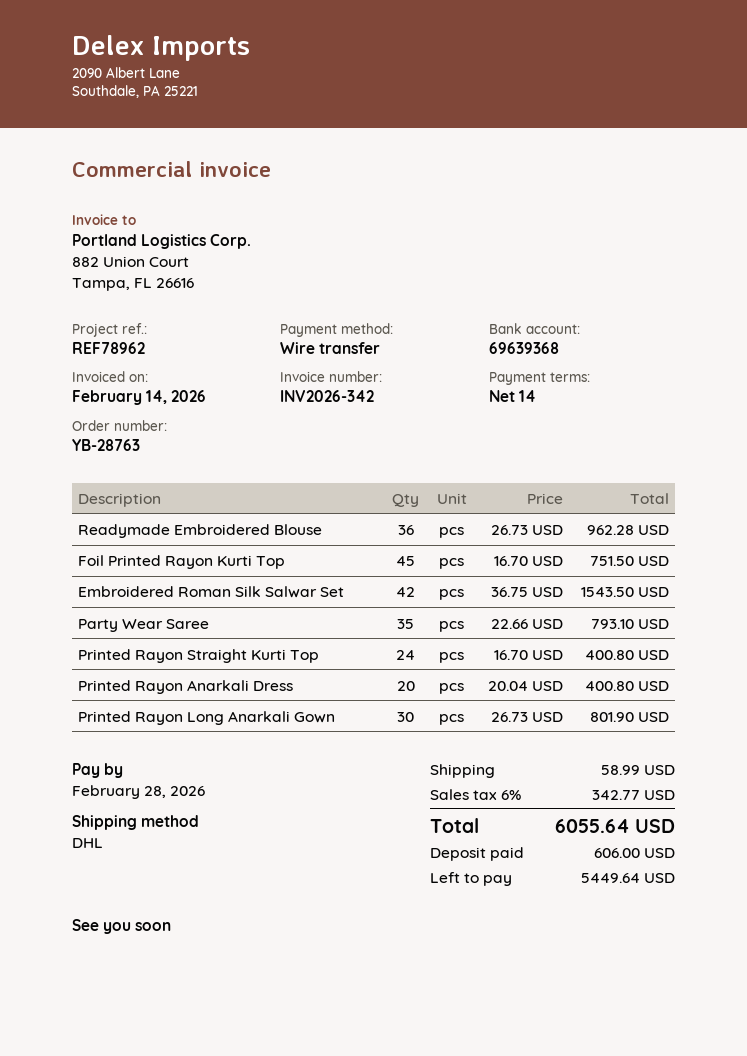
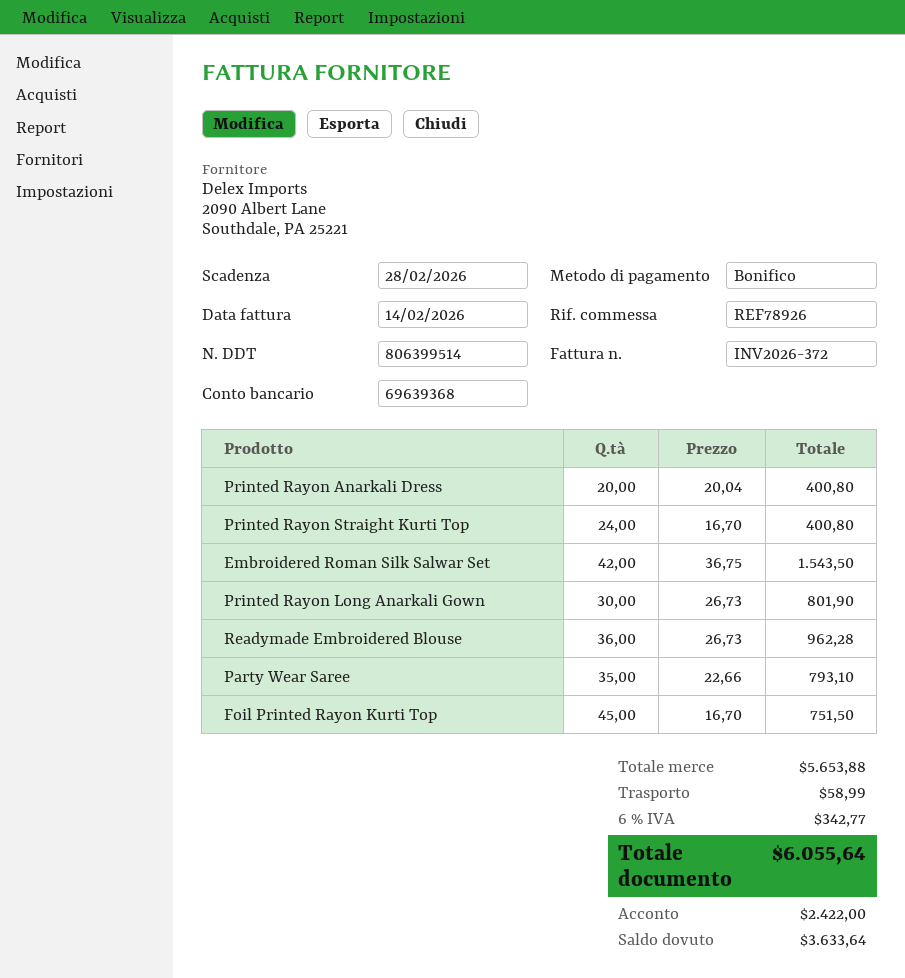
invoice number: INV2026-342 -> INV2026-372
reference: REF78962 -> REF78926
deposit: 606.00 -> 2422.00
balance: 5449.64 -> 3633.64

